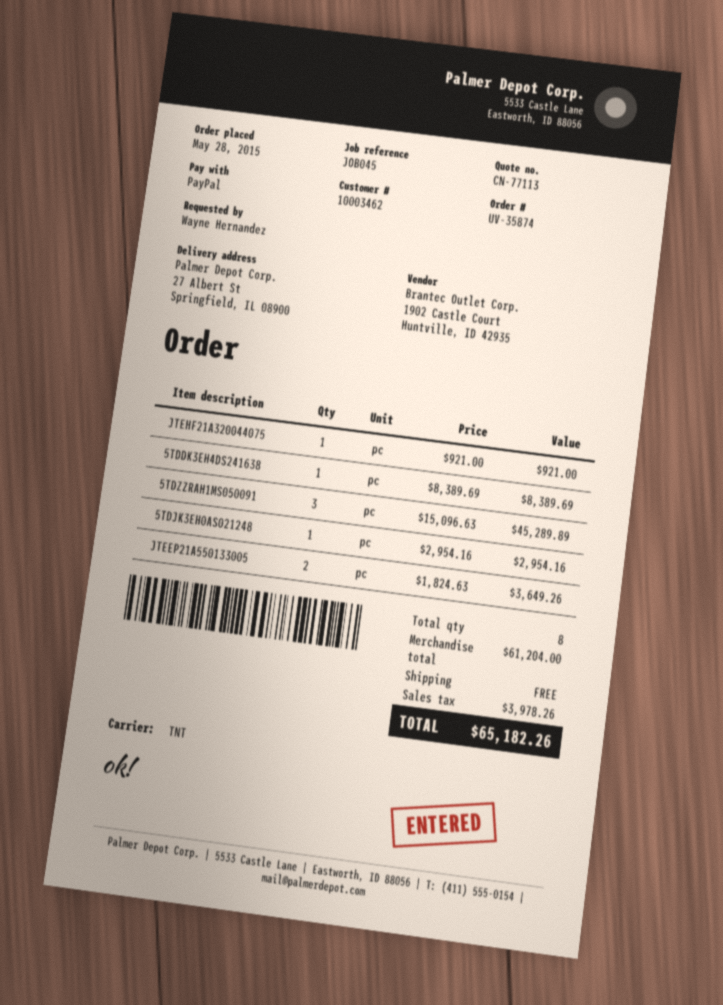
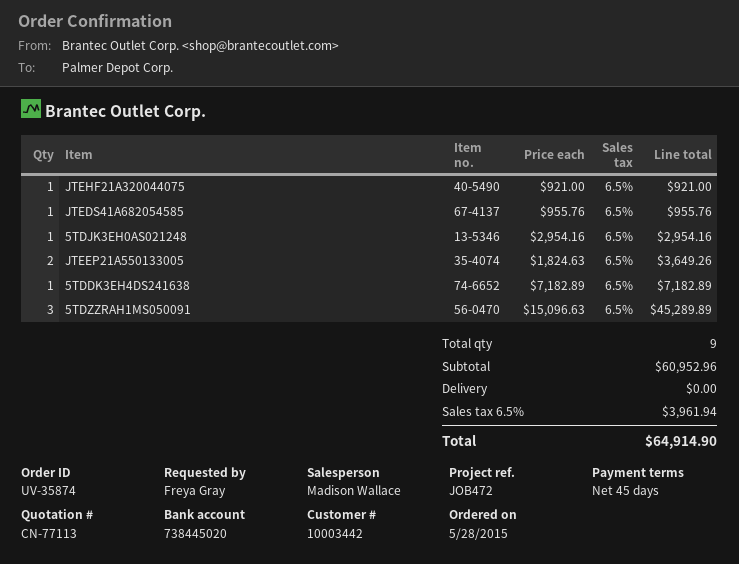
customer number: 10003462 -> 10003442
reference: JOB045 -> JOB472
ordered by: Wayne Hernandez -> Freya Gray
5TDDK3EH4DS241638: 1 x 8389.69 = 8389.69 -> 1 x 7182.89 = 7182.89
JTEDS41A682054585: none -> 1 x 955.76 = 955.76
total quantity: 8 -> 9
subtotal: 61204.00 -> 60952.96
tax: 3978.26 -> 3961.94
total: 65182.26 -> 64914.90

